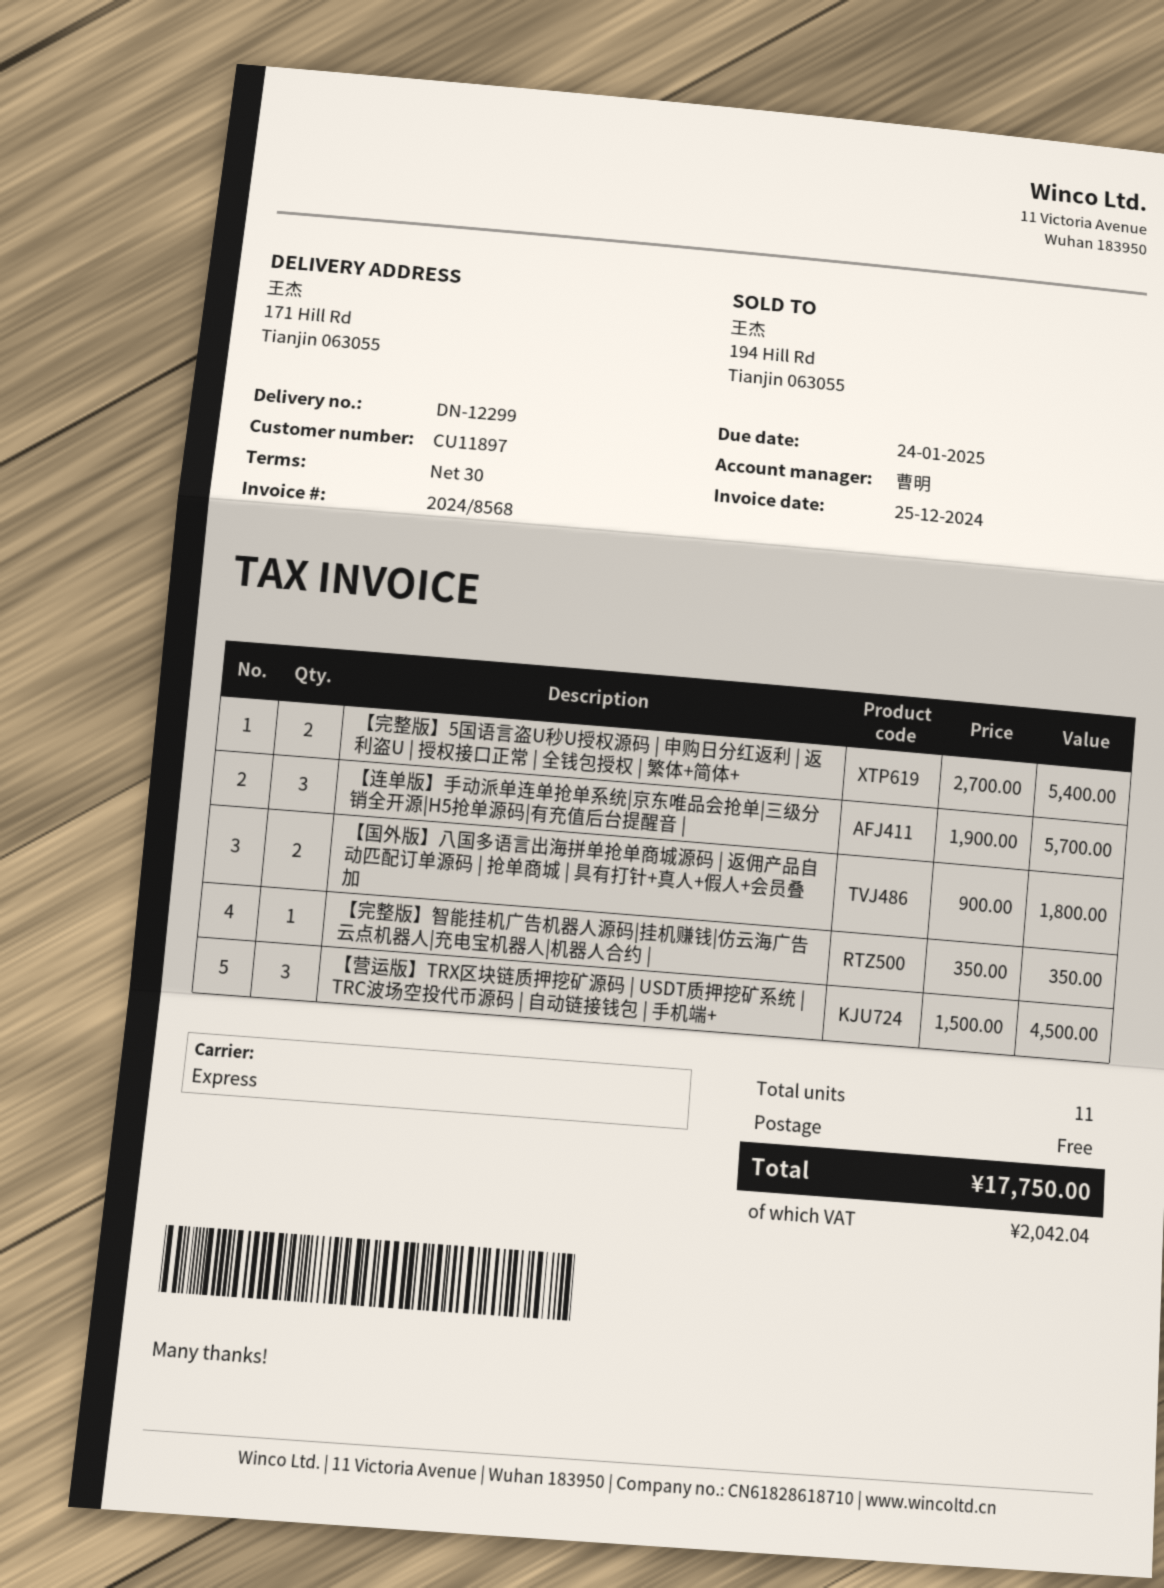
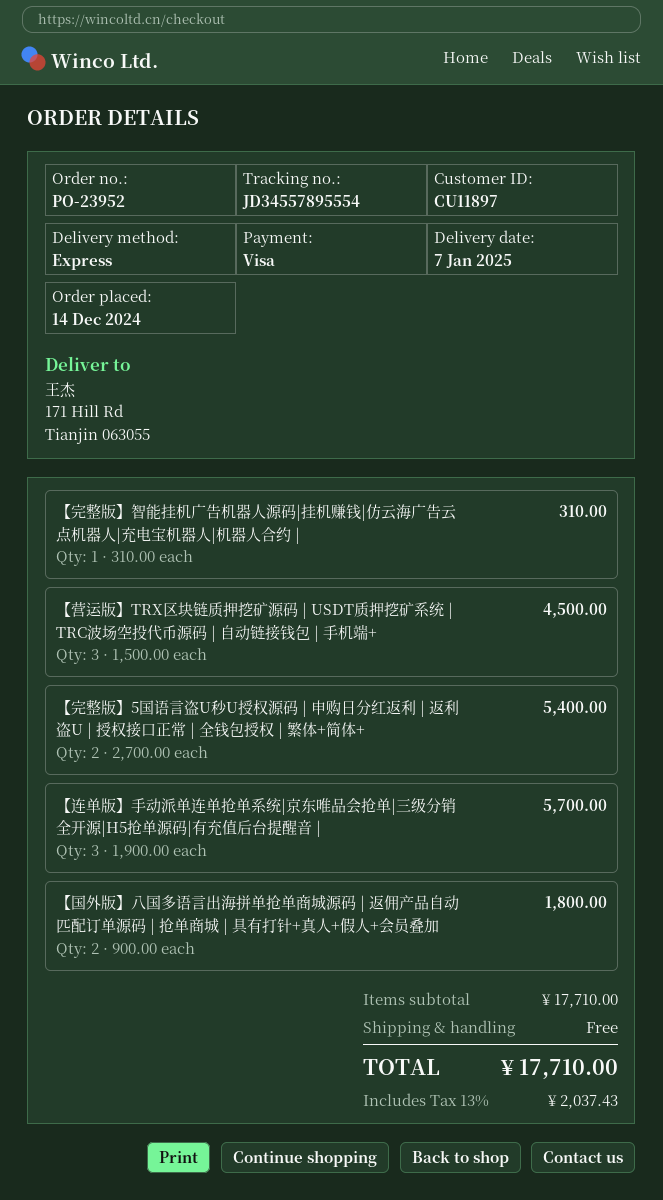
【完整版】智能挂机广告机器人源码|挂机赚钱|仿云海广告云点机器人|充电宝机器人|机器人合约 |: 1 x 350.00 = 350.00 -> 1 x 310.00 = 310.00
tax: 2042.04 -> 2037.43
total: 17750.00 -> 17710.00

